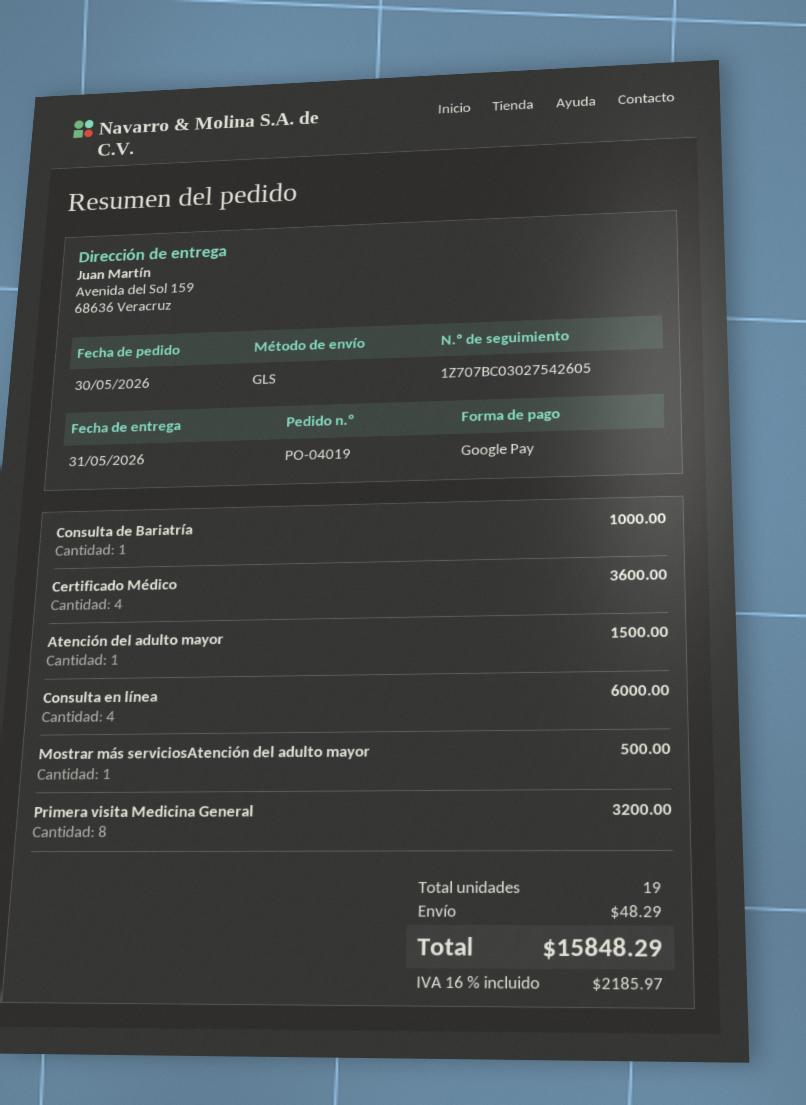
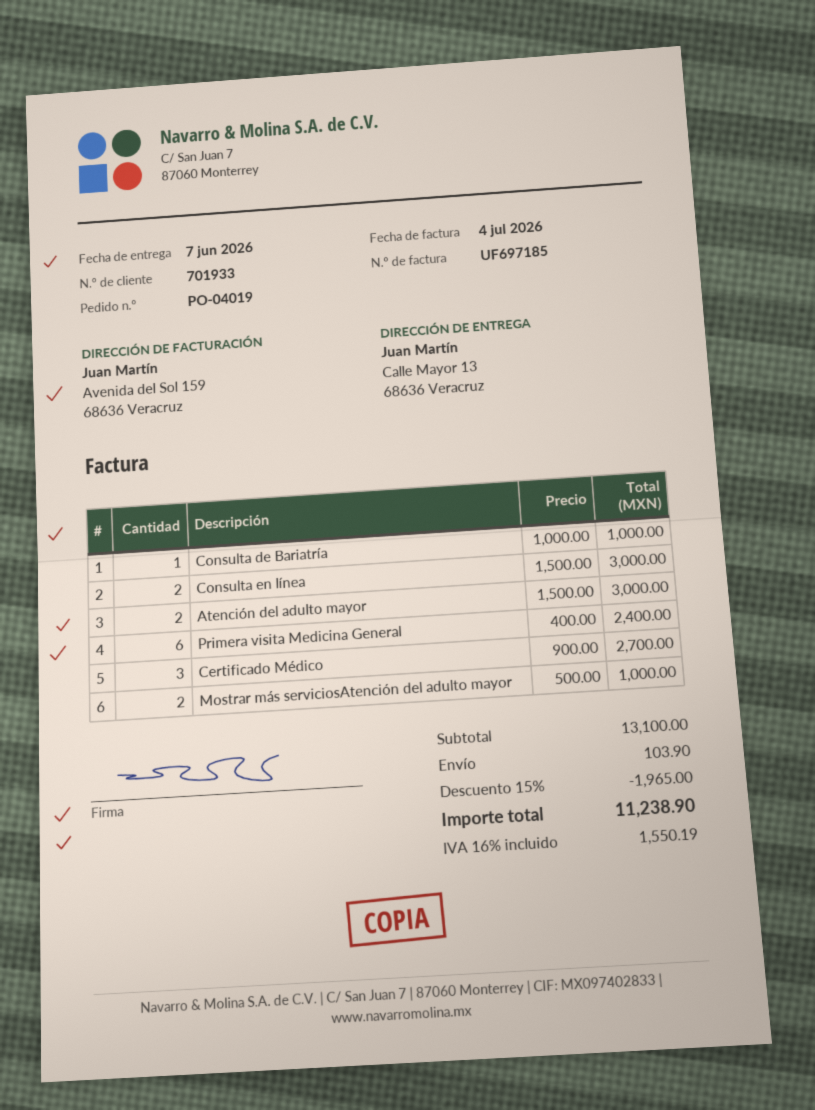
delivery date: 2026-05-31 -> 2026-06-07
ship to: Avenida del Sol 159, 68636 Veracruz -> Calle Mayor 13, 68636 Veracruz
Certificado Médico: 4 for 3600.00 -> 3 for 2700.00
Atención del adulto mayor: 1 for 1500.00 -> 2 for 3000.00
Consulta en línea: 4 for 6000.00 -> 2 for 3000.00
Mostrar más serviciosAtención del adulto mayor: 1 for 500.00 -> 2 for 1000.00
Primera visita Medicina General: 8 for 3200.00 -> 6 for 2400.00
discount: none -> 15% = 1965.00
shipping: 48.29 -> 103.90
tax: 16% = 2185.97 -> 16% = 1550.19
total: 15848.29 -> 11238.90

